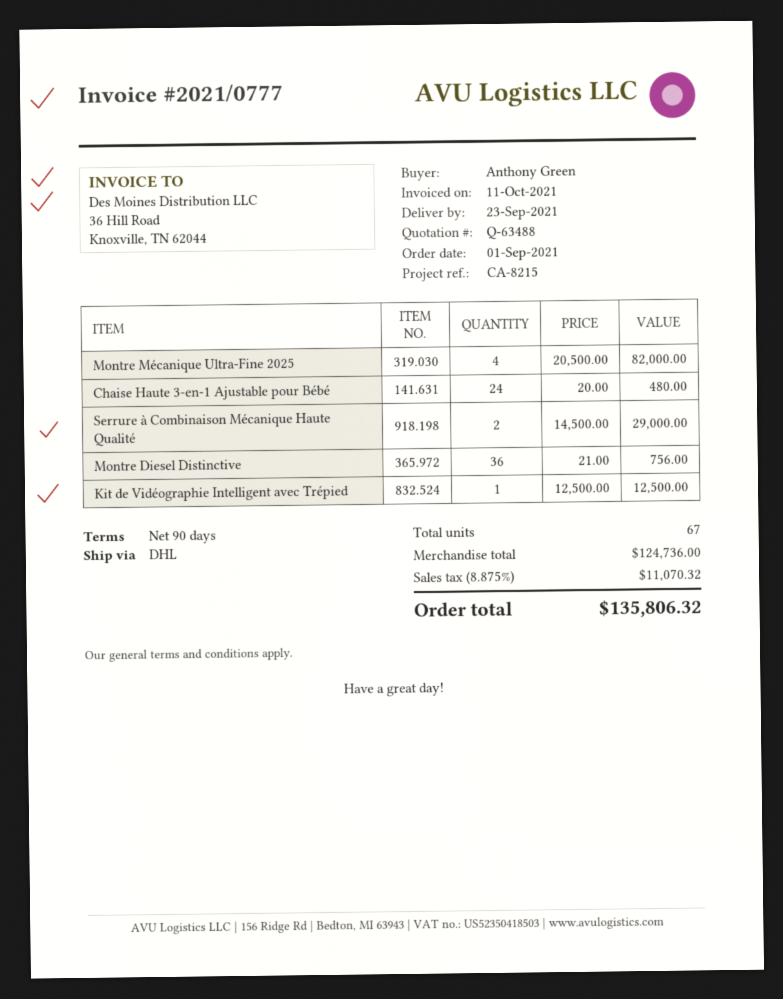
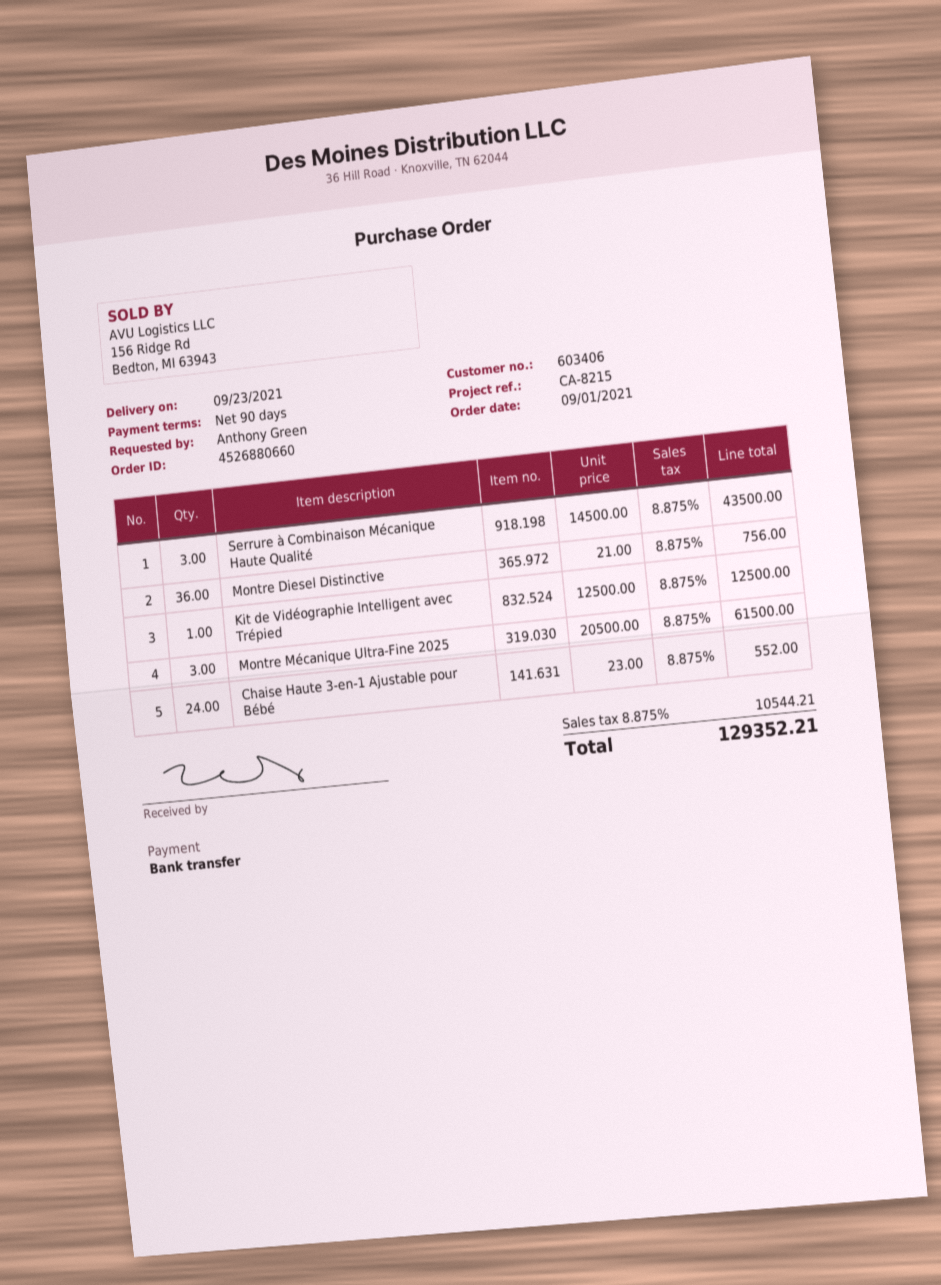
Montre Mécanique Ultra-Fine 2025: 4 x 20500.00 = 82000.00 -> 3 x 20500.00 = 61500.00
Chaise Haute 3-en-1 Ajustable pour Bébé: 24 x 20.00 = 480.00 -> 24 x 23.00 = 552.00
Serrure à Combinaison Mécanique Haute Qualité: 2 x 14500.00 = 29000.00 -> 3 x 14500.00 = 43500.00
tax: 8.875% = 11070.32 -> 8.875% = 10544.21
total: 135806.32 -> 129352.21

